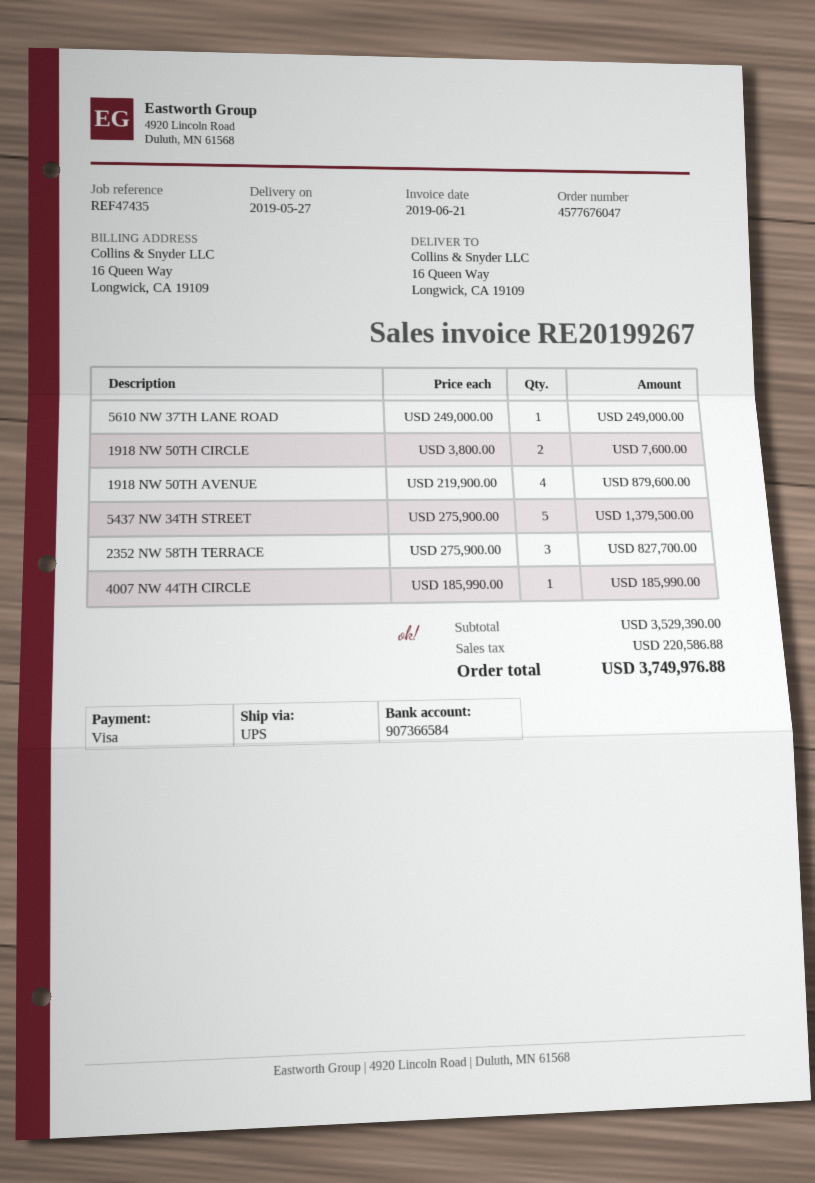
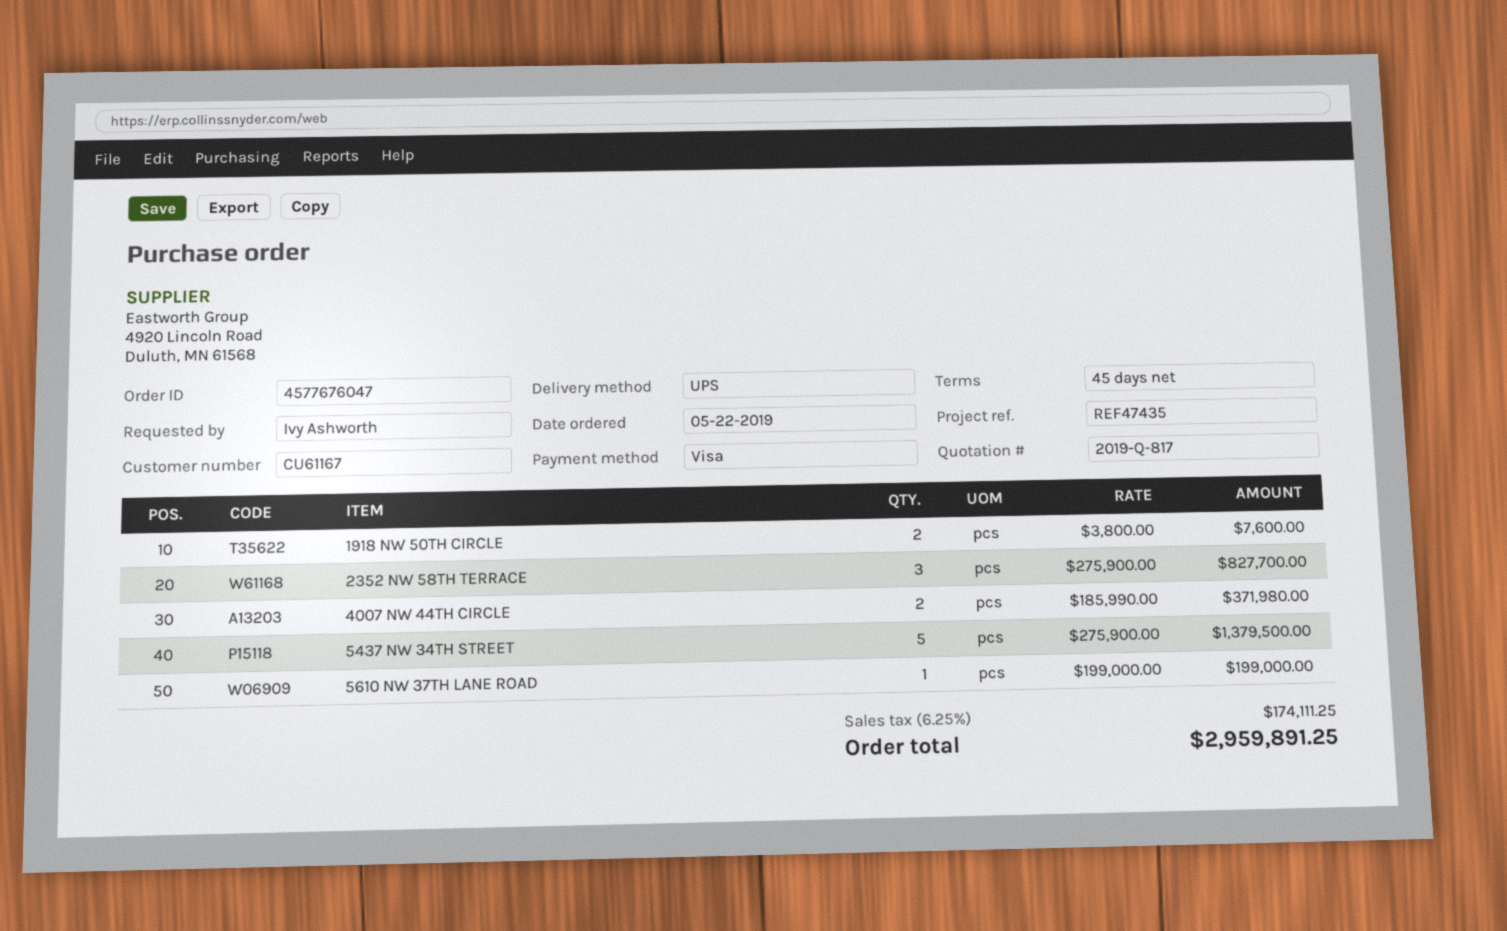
5610 NW 37TH LANE ROAD: 1 x 249000.00 = 249000.00 -> 1 x 199000.00 = 199000.00
1918 NW 50TH AVENUE: 4 x 219900.00 = 879600.00 -> none
4007 NW 44TH CIRCLE: 1 x 185990.00 = 185990.00 -> 2 x 185990.00 = 371980.00
tax: 220586.88 -> 174111.25
total: 3749976.88 -> 2959891.25

